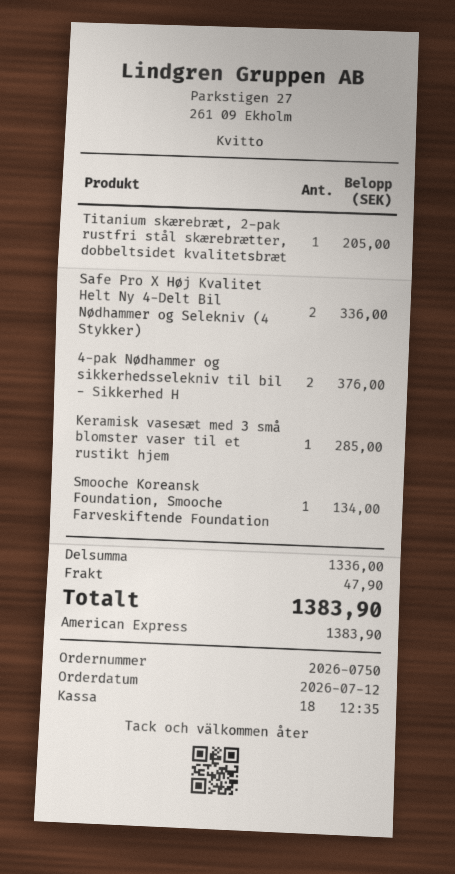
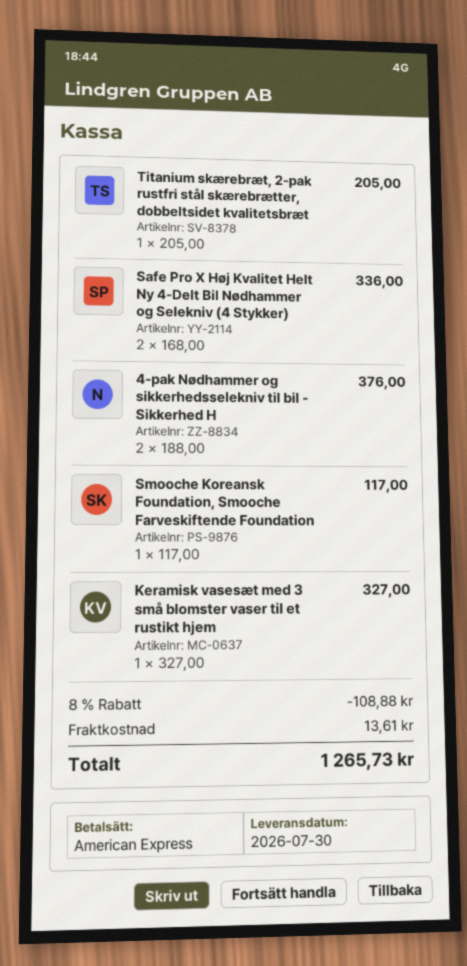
Keramisk vasesæt med 3 små blomster vaser til et rustikt hjem: 1 for 285.00 -> 1 for 327.00
Smooche Koreansk Foundation, Smooche Farveskiftende Foundation: 1 for 134.00 -> 1 for 117.00
discount: none -> 8% = 108.88
shipping: 47.90 -> 13.61
total: 1383.90 -> 1265.73

